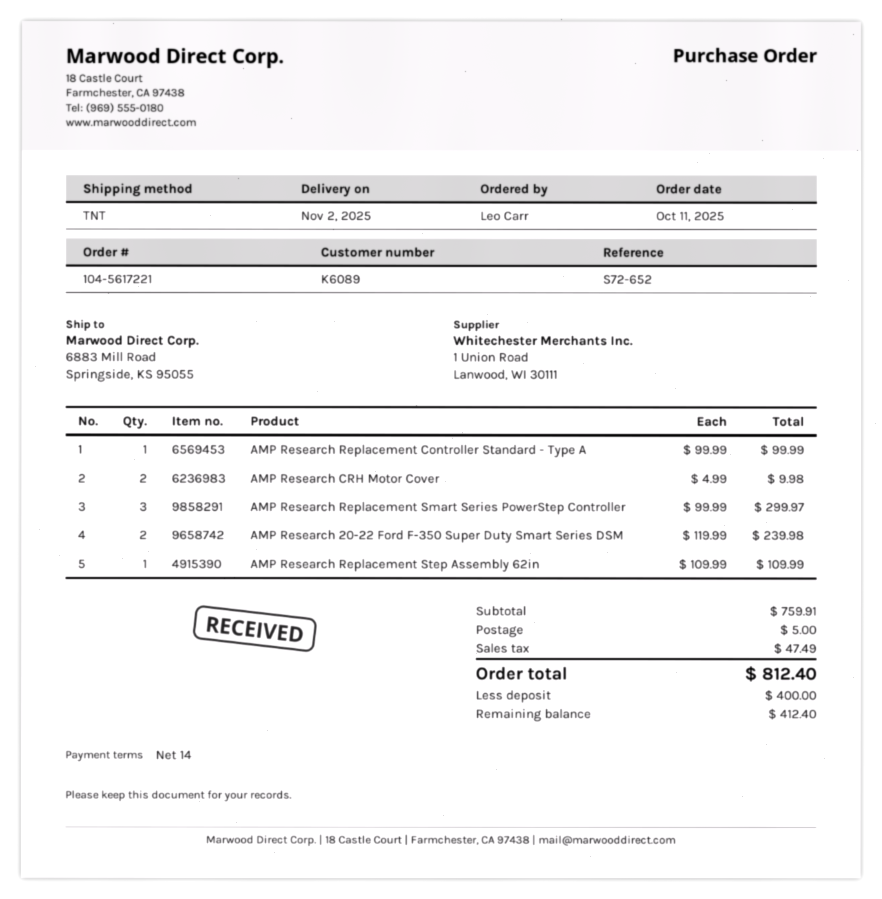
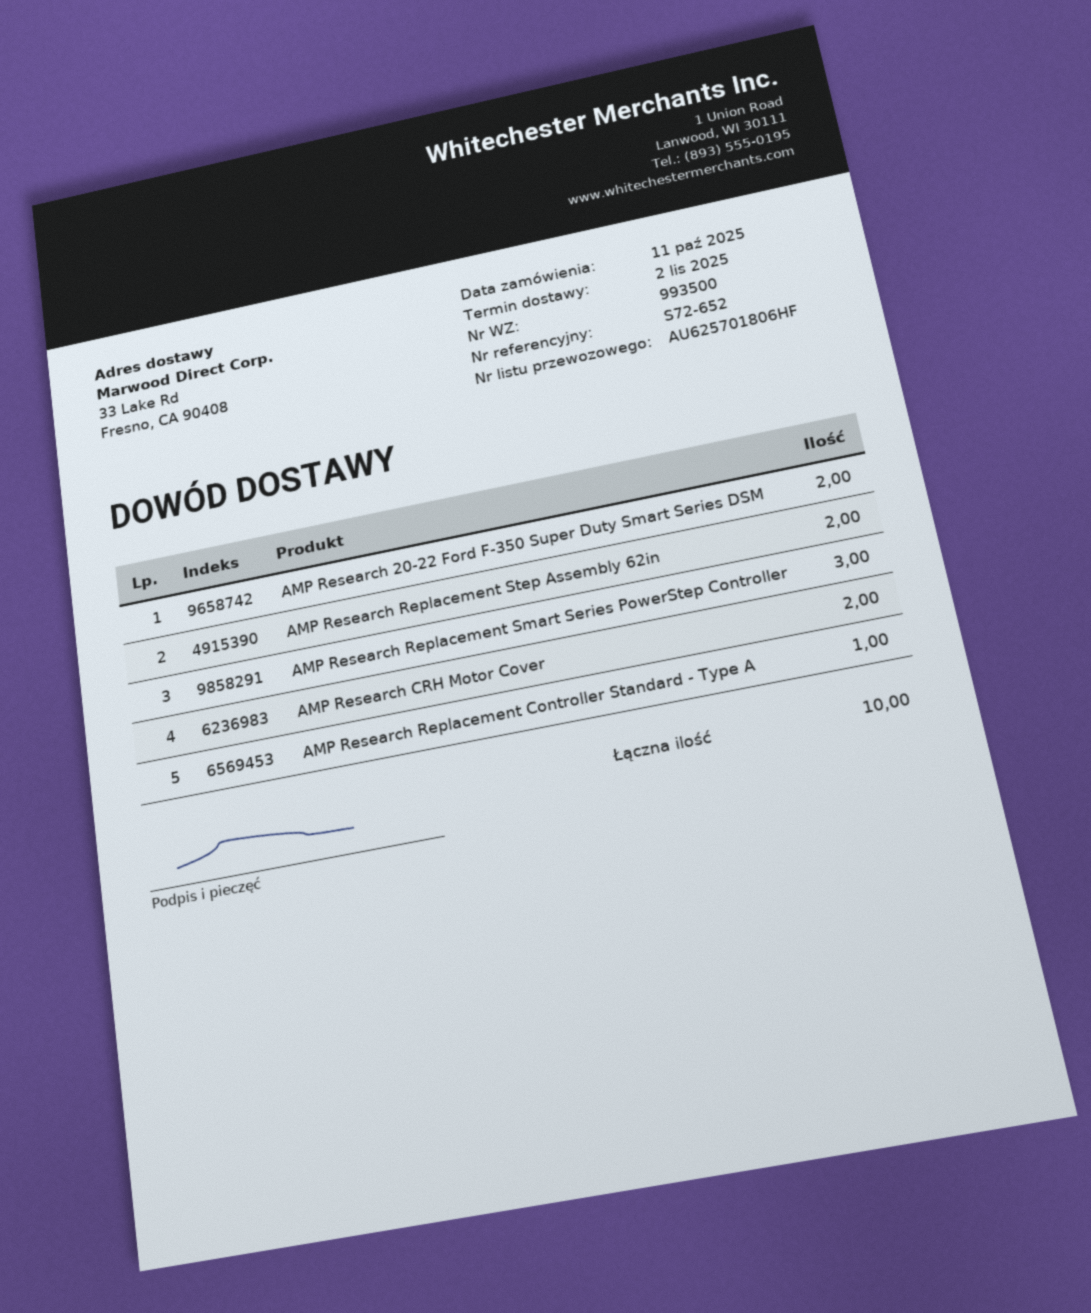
ship to: 6883 Mill Road, Springside, KS 95055 -> 33 Lake Rd, Fresno, CA 90408
AMP Research Replacement Step Assembly 62in: 1 -> 2

